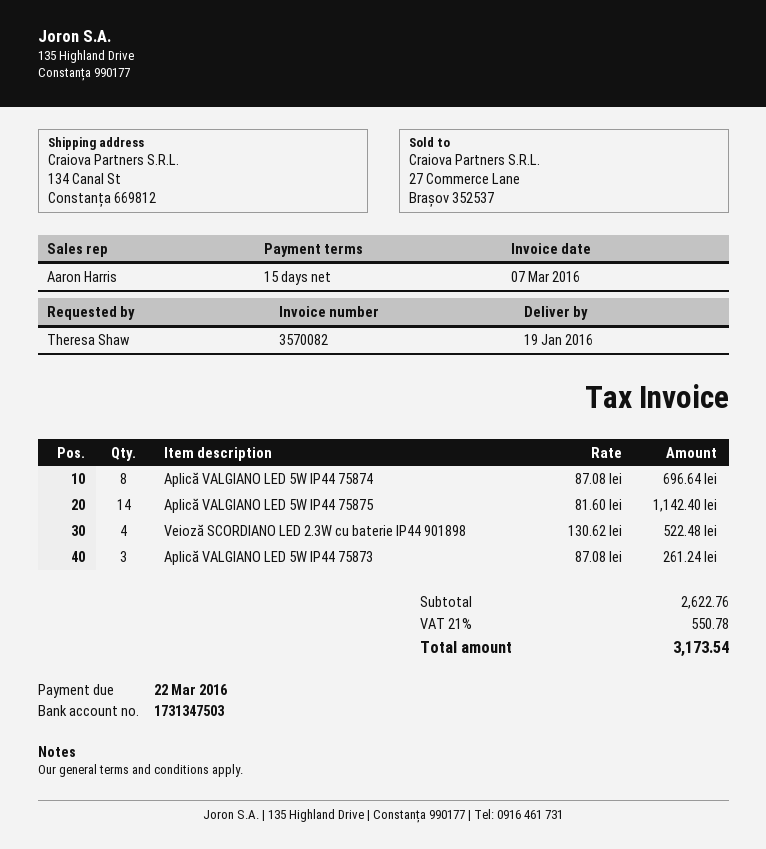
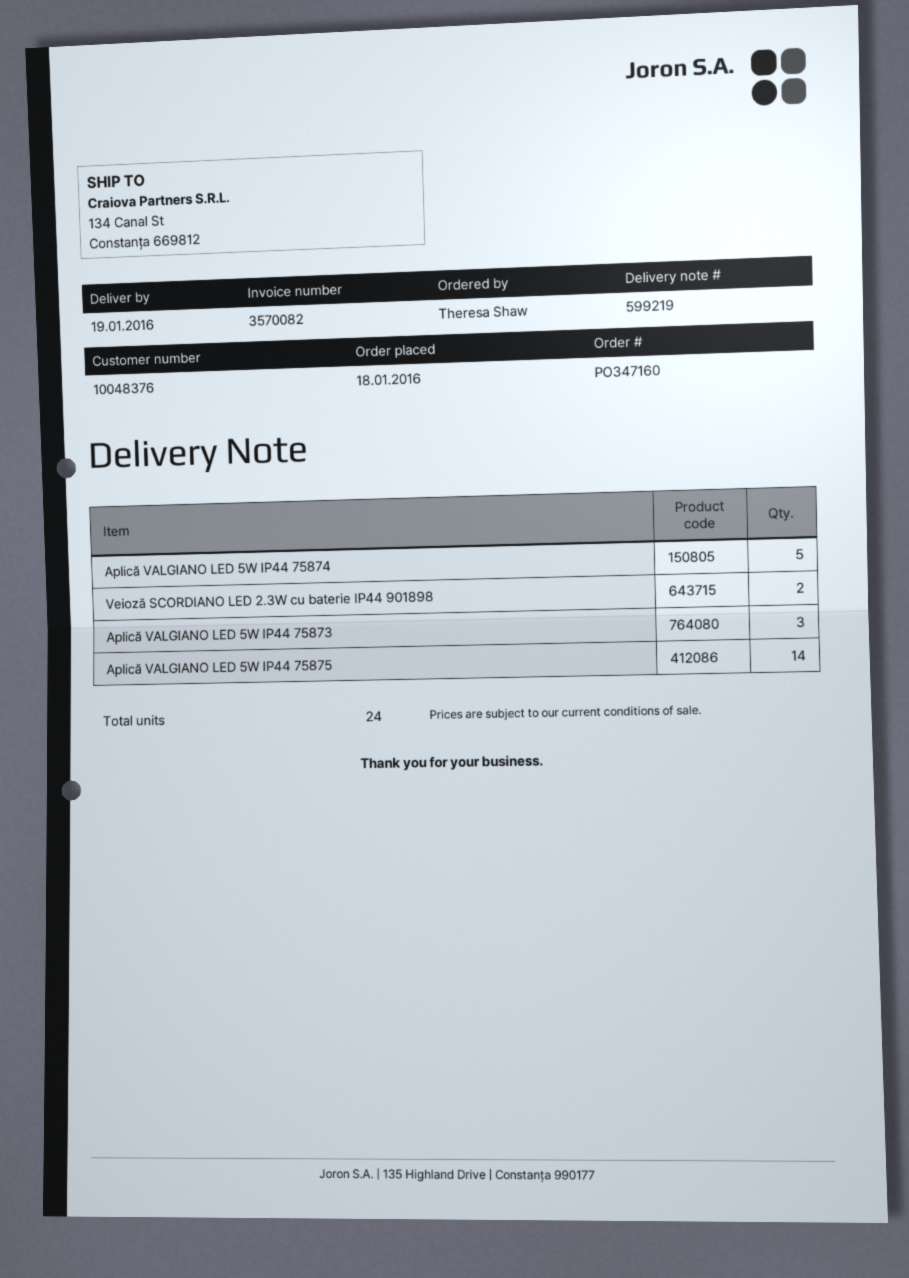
Aplică VALGIANO LED 5W IP44 75874: 8 -> 5
Veioză SCORDIANO LED 2.3W cu baterie IP44 901898: 4 -> 2

